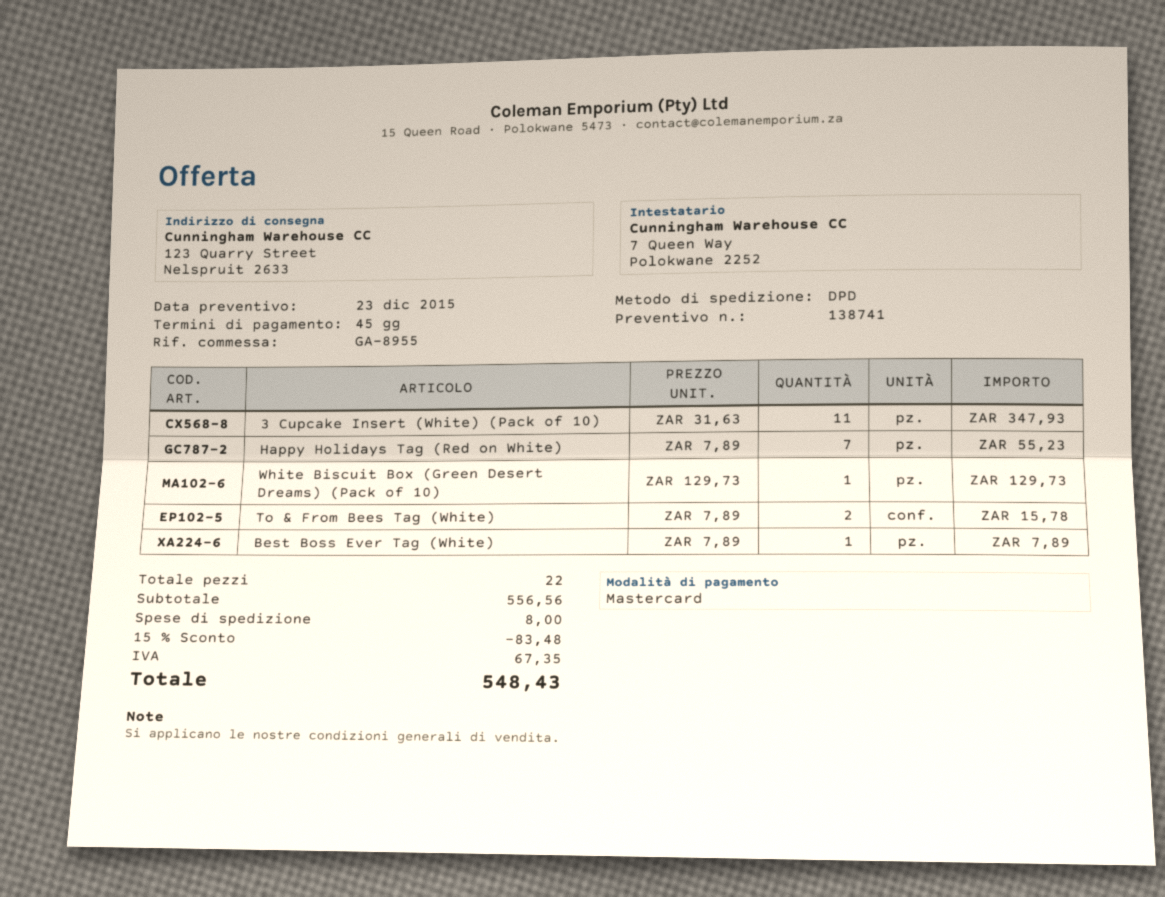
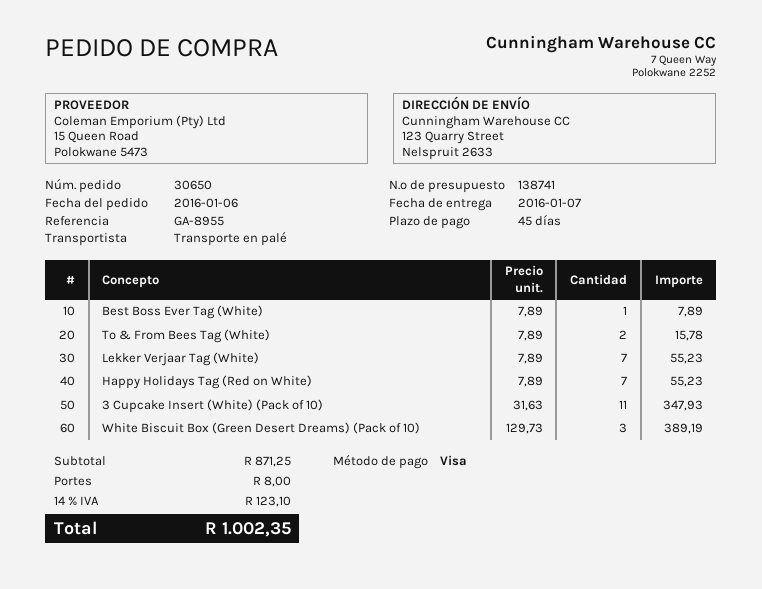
payment method: Mastercard -> Visa
shipping method: DPD -> pallet freight
White Biscuit Box (Green Desert Dreams) (Pack of 10): 1 x 129.73 = 129.73 -> 3 x 129.73 = 389.19
Lekker Verjaar Tag (White): none -> 7 x 7.89 = 55.23
subtotal: 556.56 -> 871.25
discount: 15% = 83.48 -> none
tax: 67.35 -> 123.10
total: 548.43 -> 1002.35

